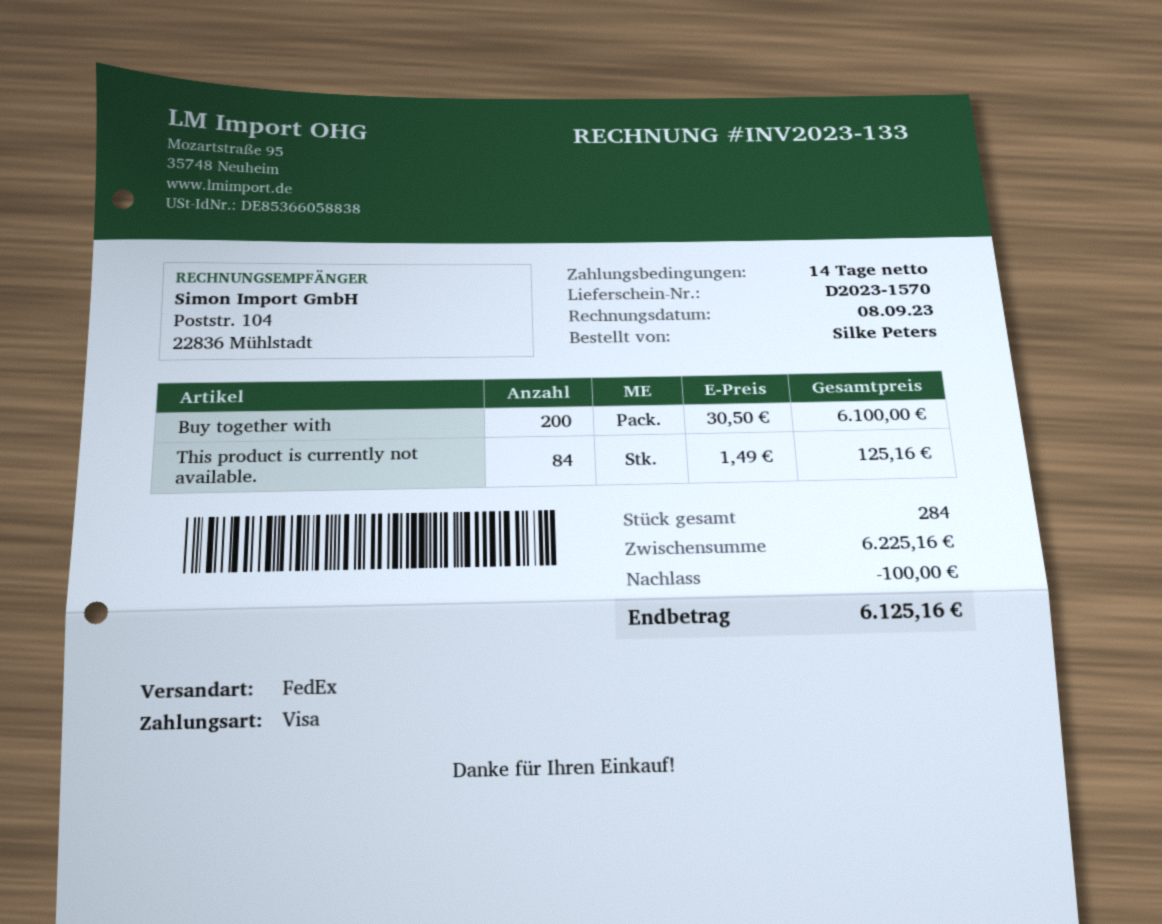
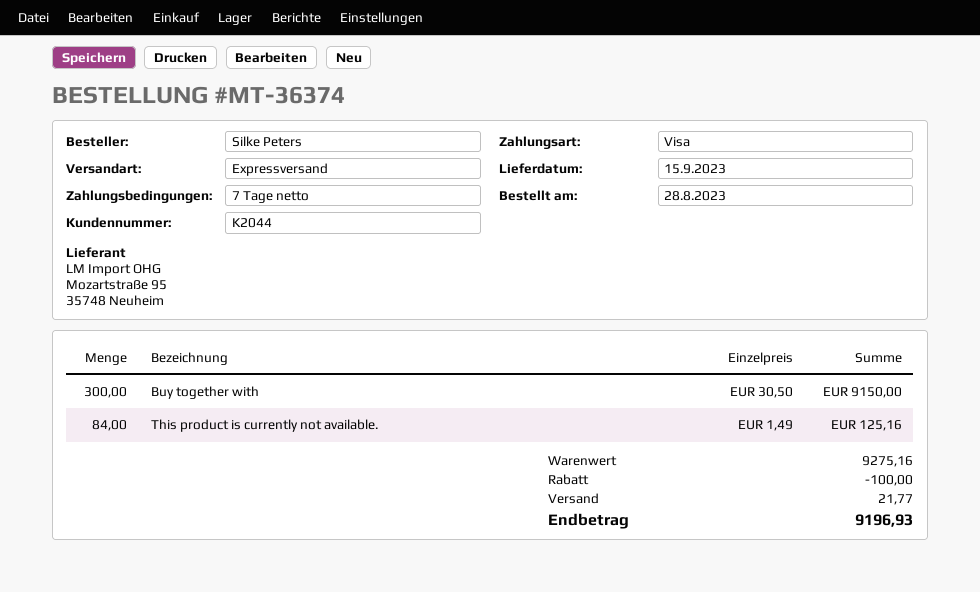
payment terms: 14 days -> 7 days
shipping method: FedEx -> express
Buy together with: 200 x 30.50 = 6100.00 -> 300 x 30.50 = 9150.00
subtotal: 6225.16 -> 9275.16
shipping: none -> 21.77
total: 6125.16 -> 9196.93

